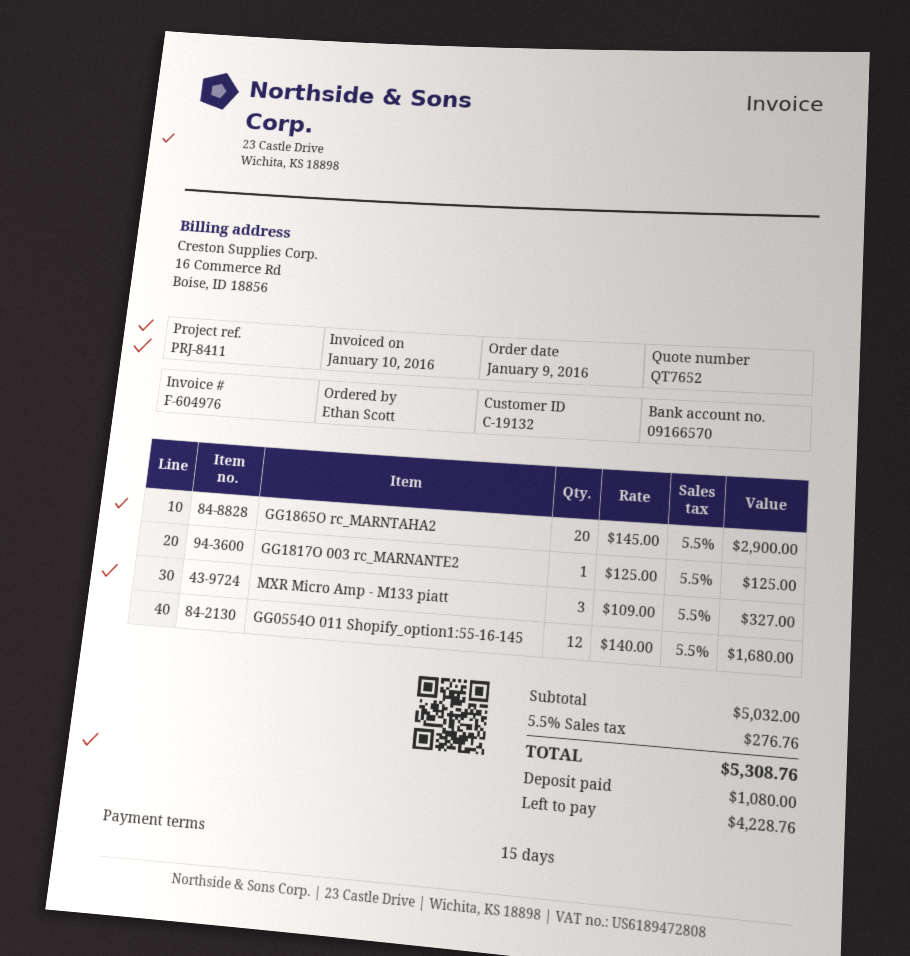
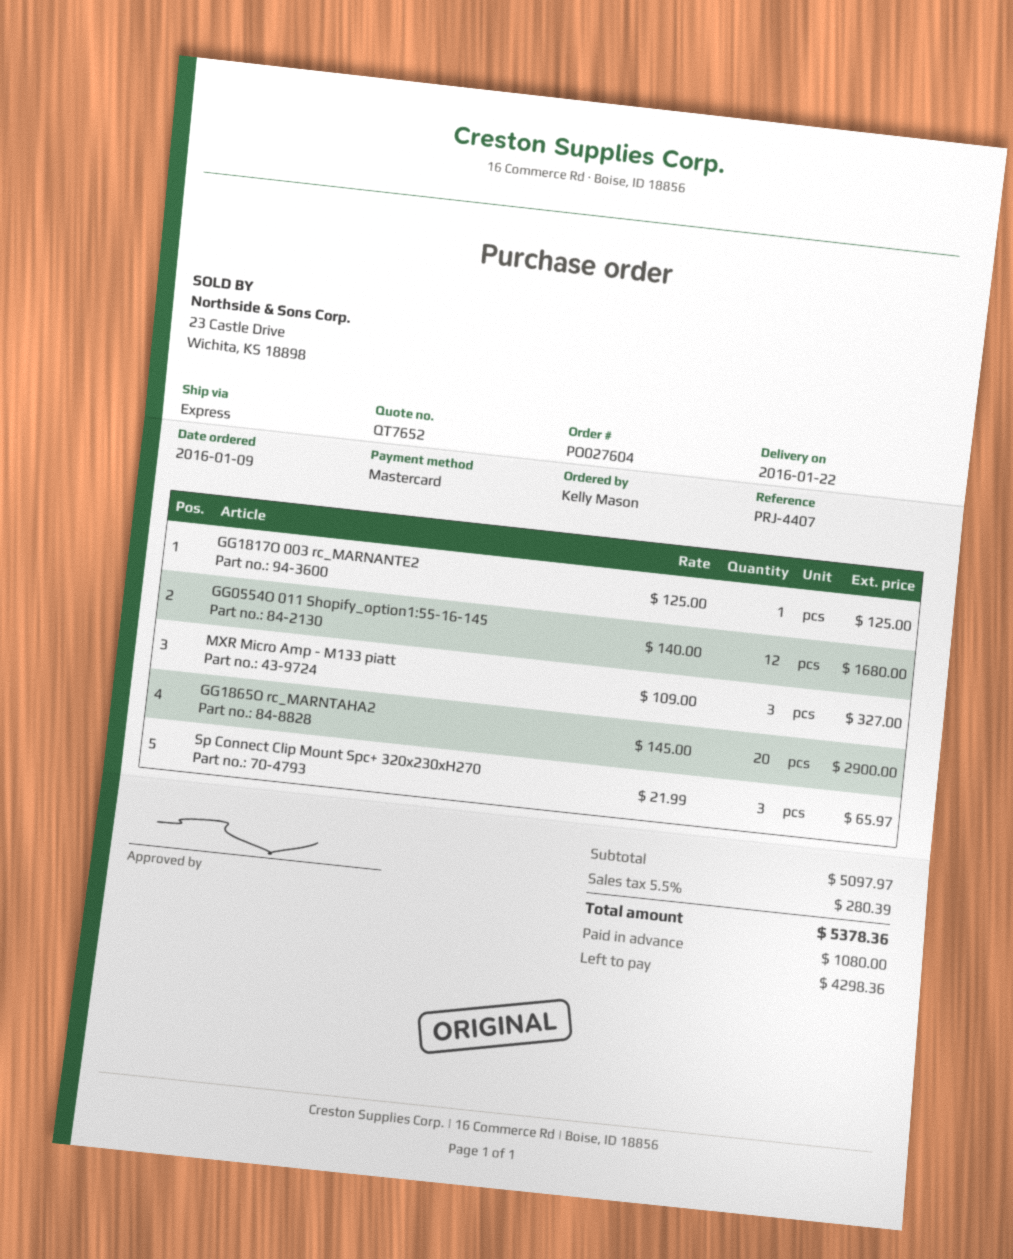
reference: PRJ-8411 -> PRJ-4407
ordered by: Ethan Scott -> Kelly Mason
Sp Connect Clip Mount Spc+ 320x230xH270: none -> 3 x 21.99 = 65.97
subtotal: 5032.00 -> 5097.97
tax: 5.5% = 276.76 -> 5.5% = 280.39
total: 5308.76 -> 5378.36
balance: 4228.76 -> 4298.36

